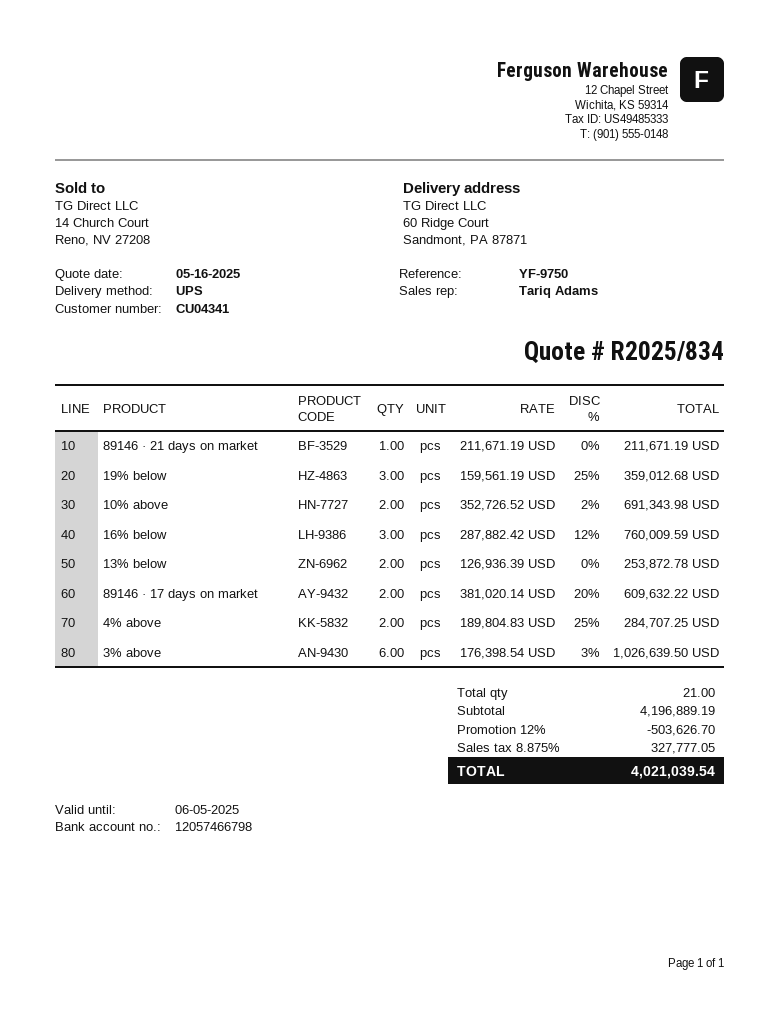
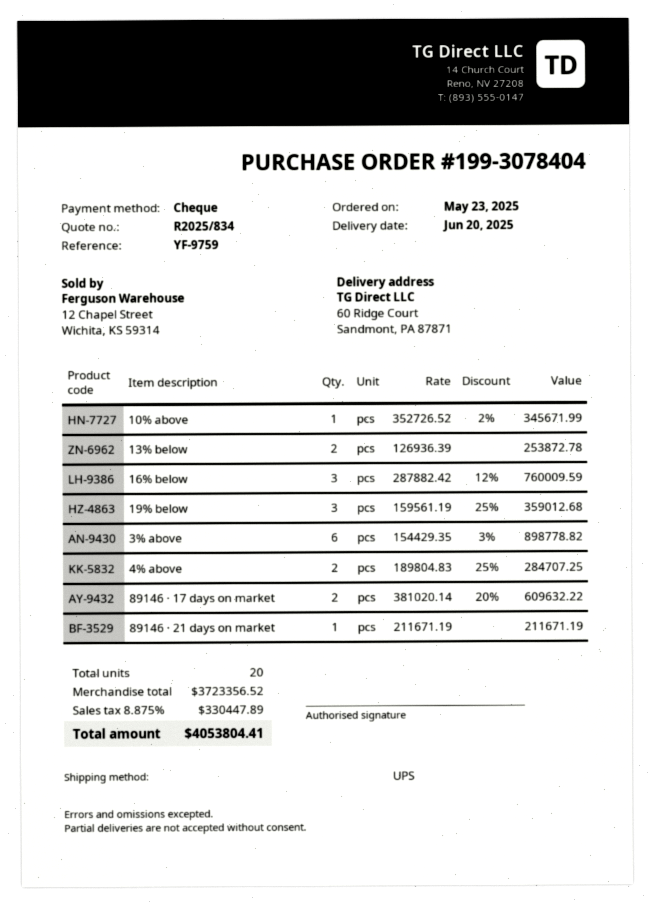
reference: YF-9750 -> YF-9759
10% above: 2 x 352726.52 - 2% = 691343.98 -> 1 x 352726.52 - 2% = 345671.99
3% above: 6 x 176398.54 - 3% = 1026639.50 -> 6 x 154429.35 - 3% = 898778.82
total quantity: 21 -> 20
subtotal: 4196889.19 -> 3723356.52
discount: 12% = 503626.70 -> none
tax: 8.875% = 327777.05 -> 8.875% = 330447.89
total: 4021039.54 -> 4053804.41

